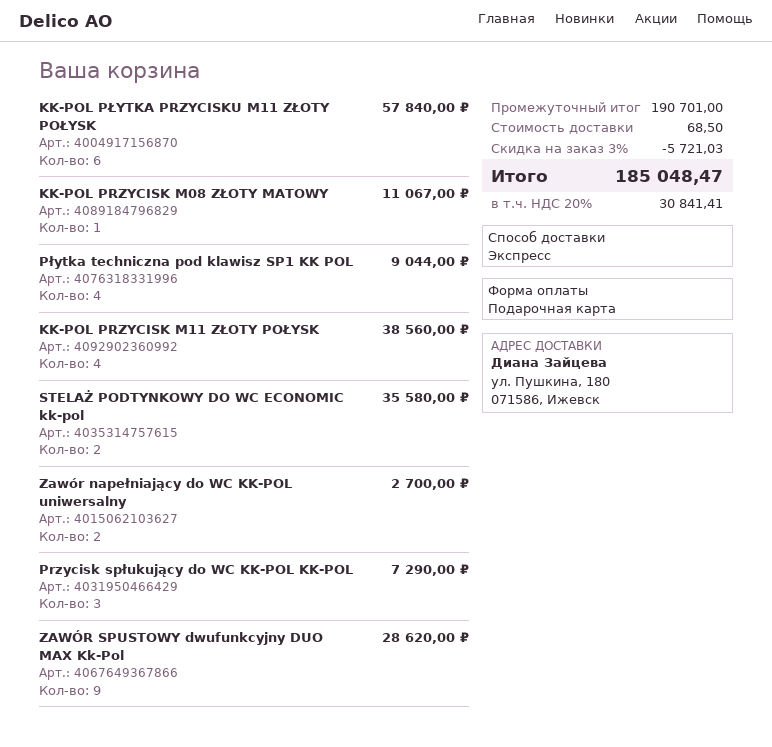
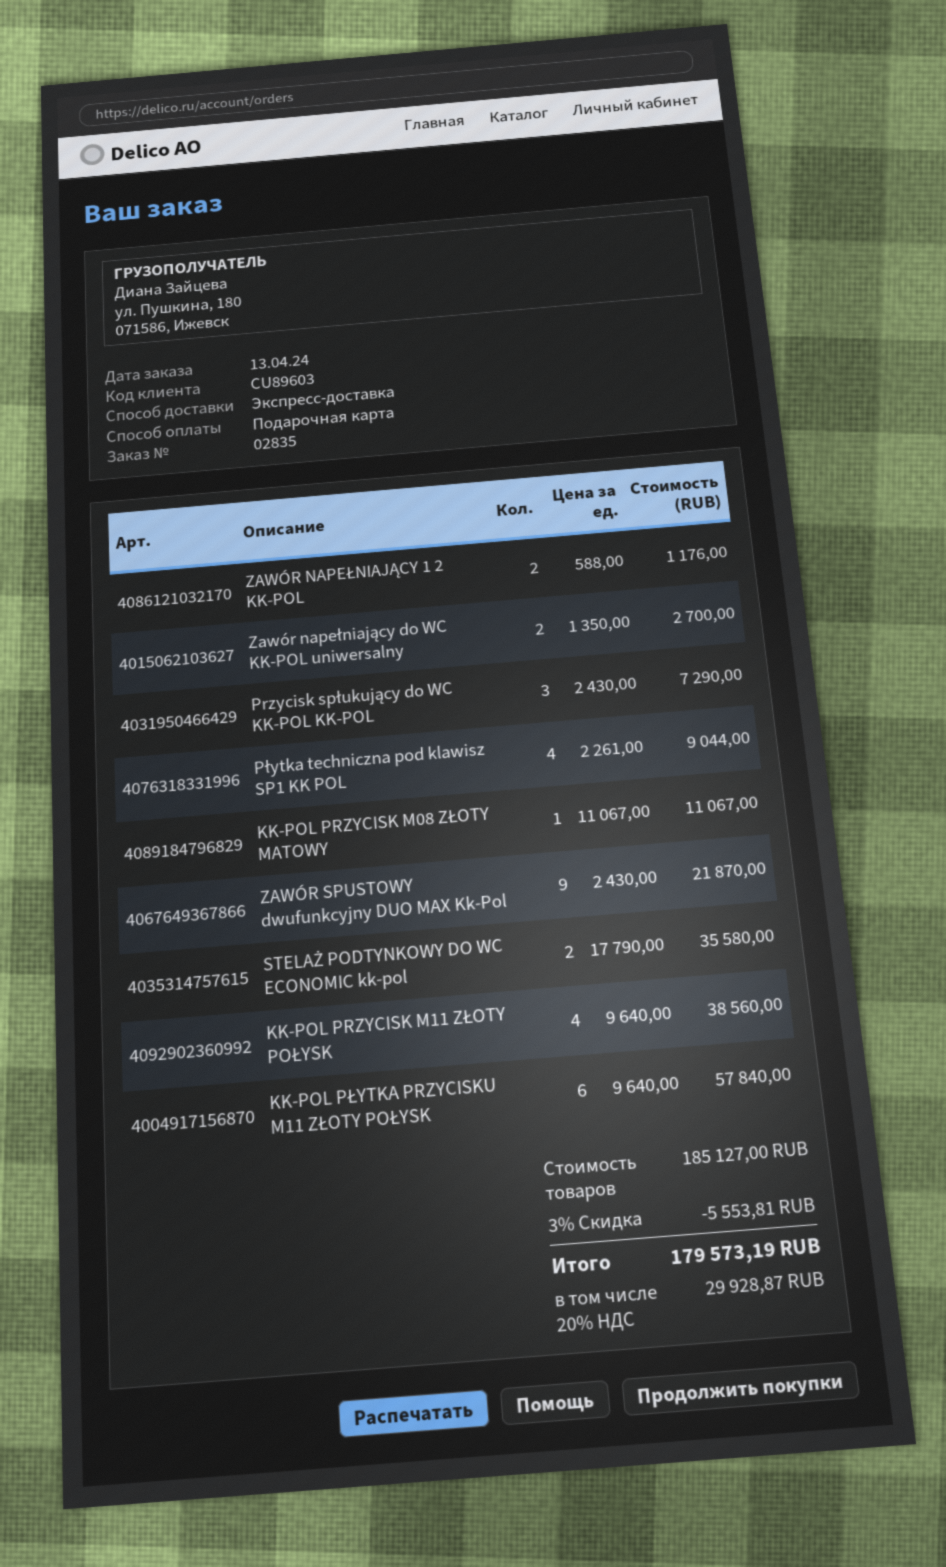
ZAWÓR SPUSTOWY dwufunkcyjny DUO MAX Kk-Pol: 9 for 28620.00 -> 9 for 21870.00
ZAWÓR NAPEŁNIAJĄCY 1 2 KK-POL: none -> 2 for 1176.00
subtotal: 190701.00 -> 185127.00
discount: 3% = 5721.03 -> 3% = 5553.81
shipping: 68.50 -> none
tax: 20% = 30841.41 -> 20% = 29928.87
total: 185048.47 -> 179573.19

